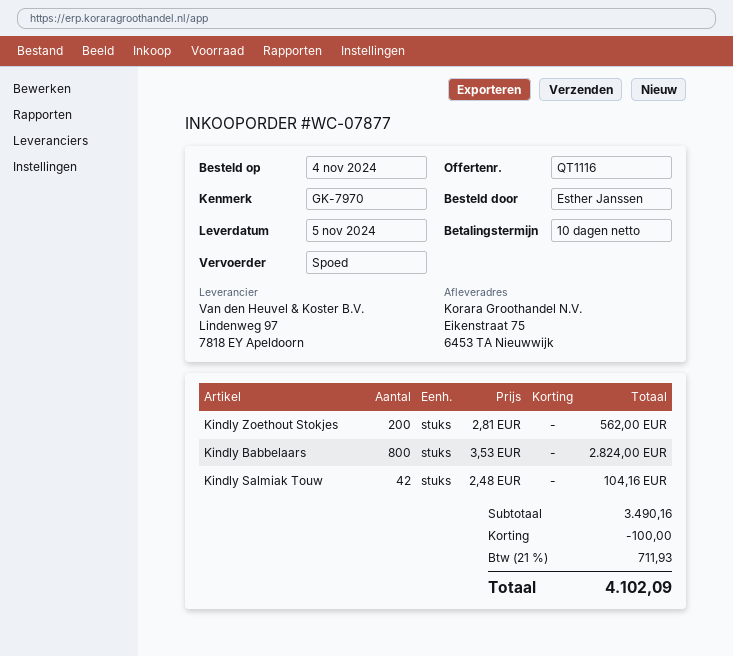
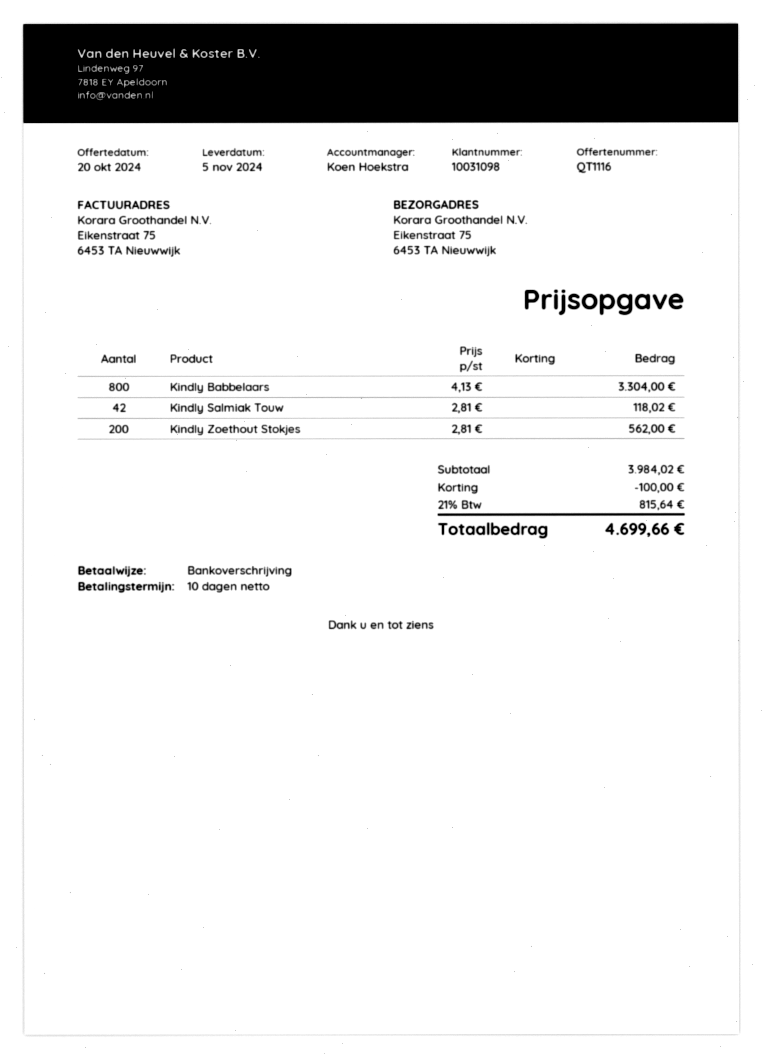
Kindly Babbelaars: 800 x 3.53 = 2824.00 -> 800 x 4.13 = 3304.00
Kindly Salmiak Touw: 42 x 2.48 = 104.16 -> 42 x 2.81 = 118.02
subtotal: 3490.16 -> 3984.02
tax: 21% = 711.93 -> 21% = 815.64
total: 4102.09 -> 4699.66

